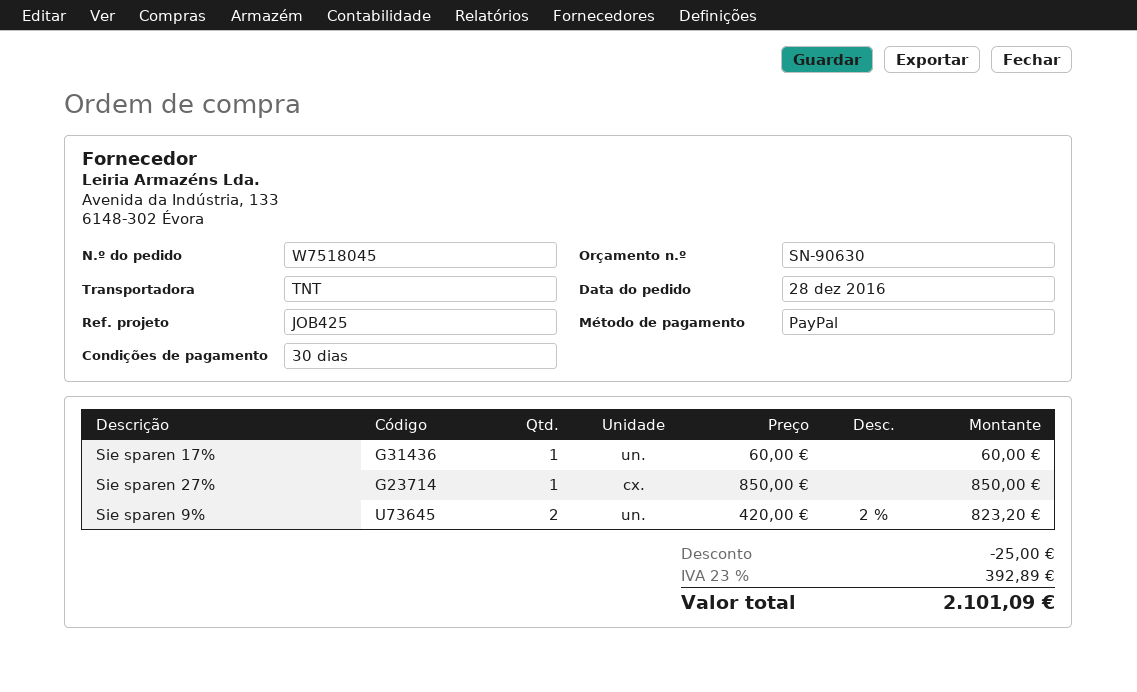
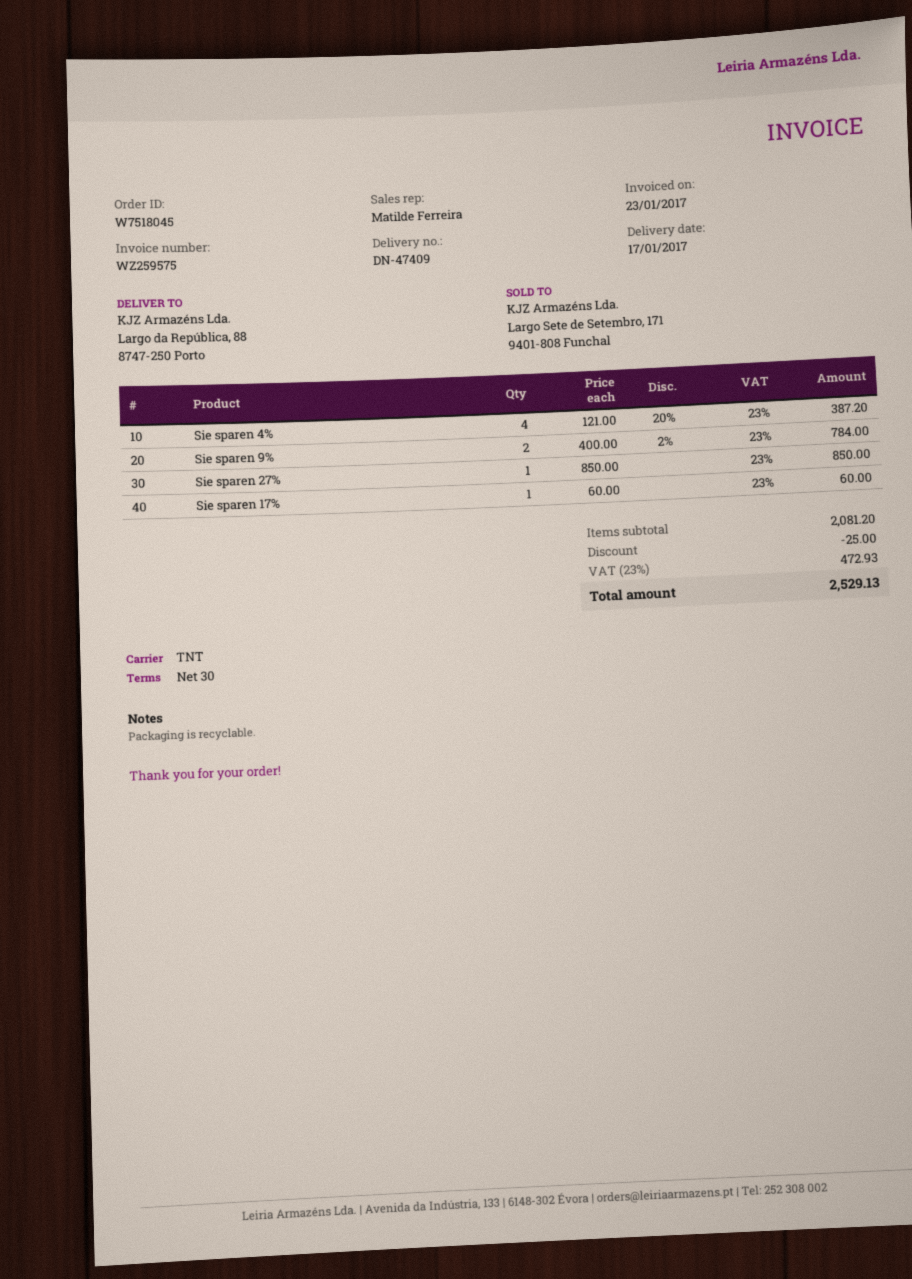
Sie sparen 9%: 2 x 420.00 - 2% = 823.20 -> 2 x 400.00 - 2% = 784.00
Sie sparen 4%: none -> 4 x 121.00 - 20% = 387.20
tax: 23% = 392.89 -> 23% = 472.93
total: 2101.09 -> 2529.13

